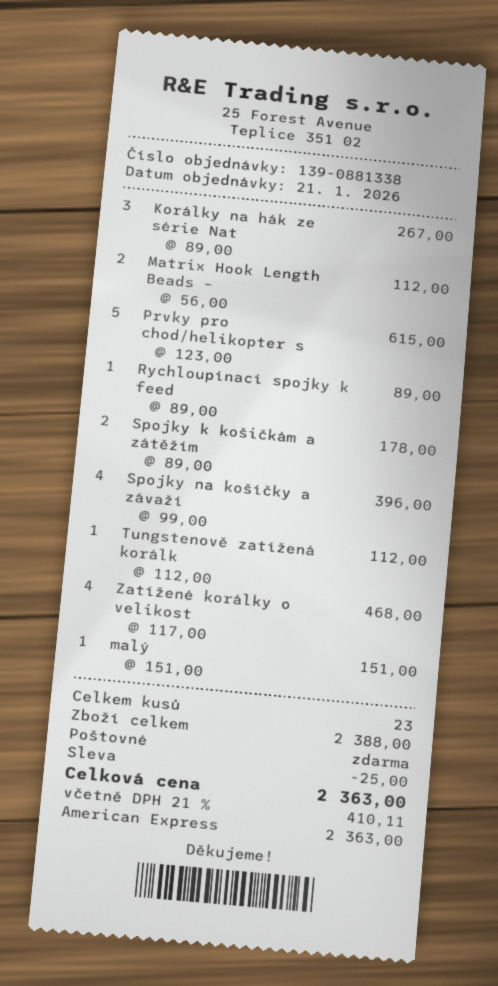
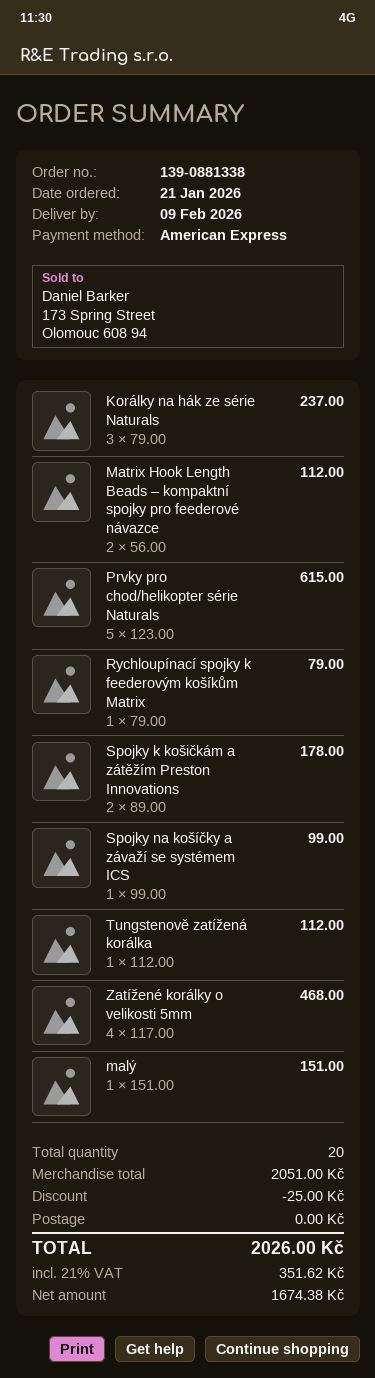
Korálky na hák ze série Nat: 3 x 89.00 = 267.00 -> 3 x 79.00 = 237.00
Rychloupínací spojky k feed: 1 x 89.00 = 89.00 -> 1 x 79.00 = 79.00
Spojky na košíčky a závaží: 4 x 99.00 = 396.00 -> 1 x 99.00 = 99.00
total quantity: 23 -> 20
subtotal: 2388.00 -> 2051.00
tax: 21% = 410.11 -> 21% = 351.62
total: 2363.00 -> 2026.00

